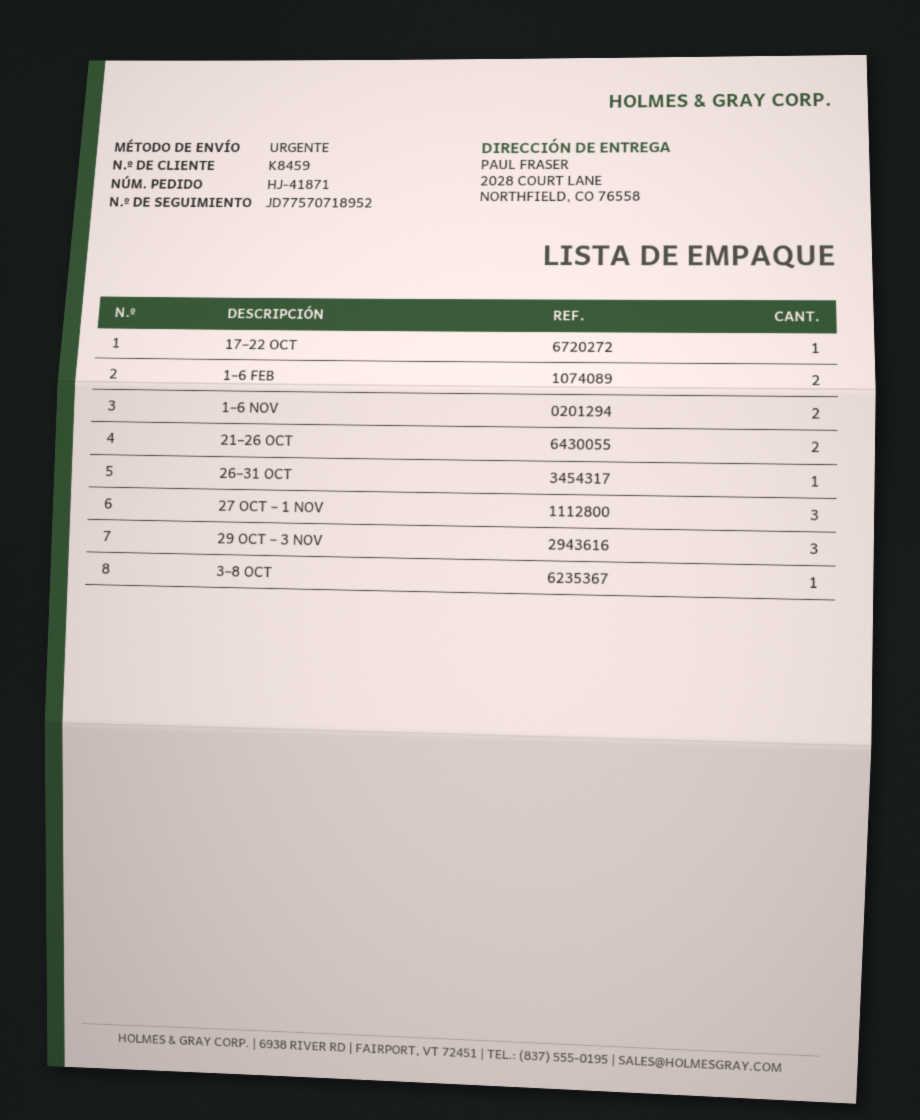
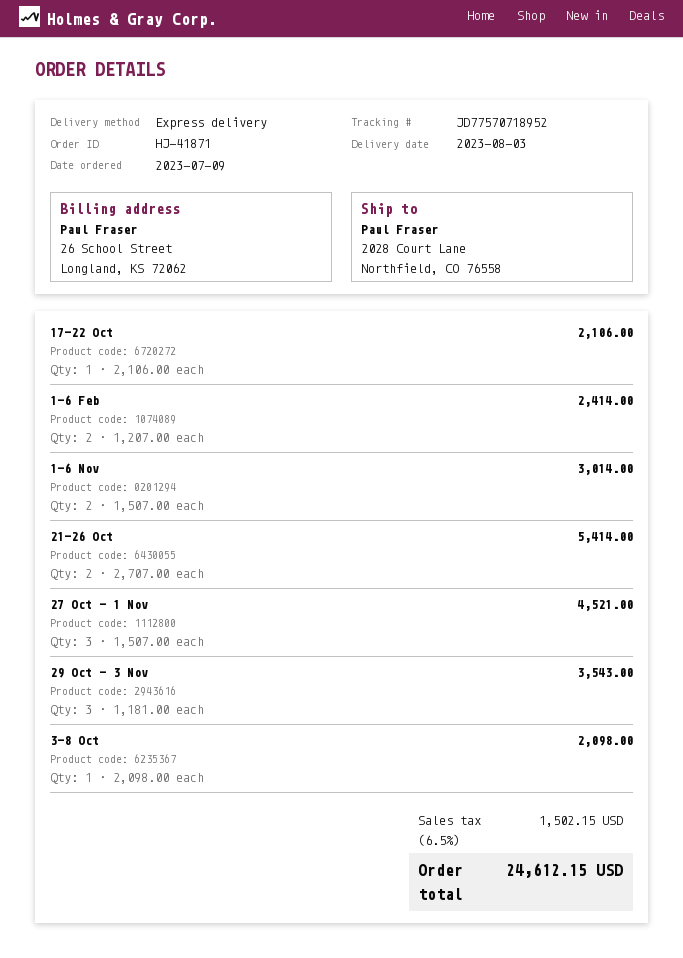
26–31 OCT: 1 -> none

